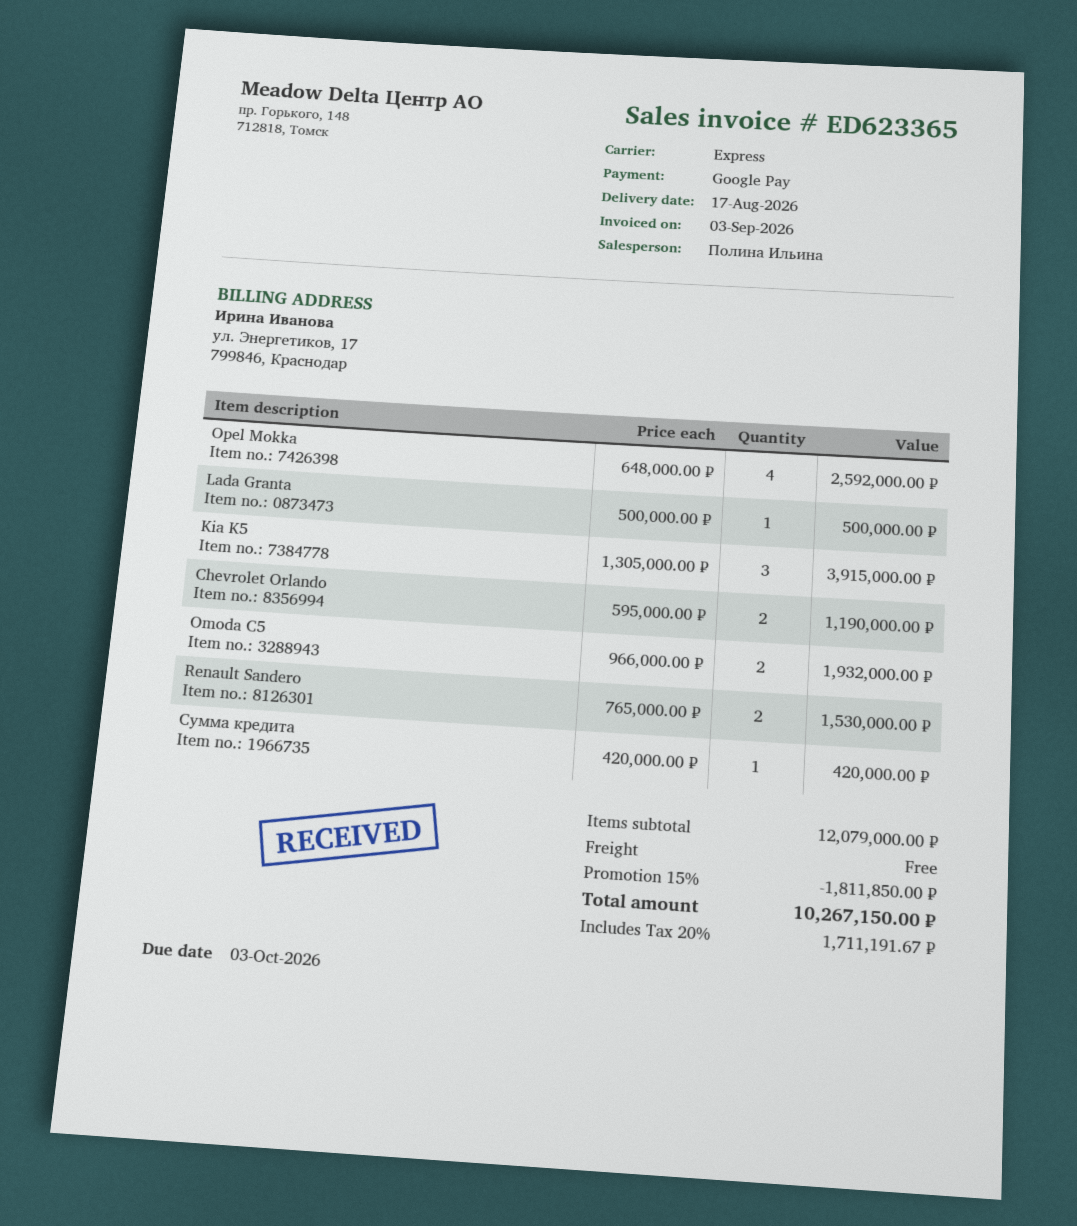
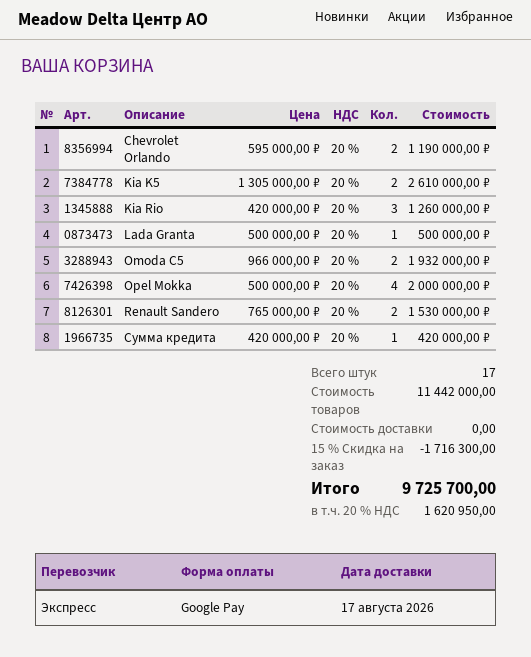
Opel Mokka: 4 x 648000.00 = 2592000.00 -> 4 x 500000.00 = 2000000.00
Kia K5: 3 x 1305000.00 = 3915000.00 -> 2 x 1305000.00 = 2610000.00
Kia Rio: none -> 3 x 420000.00 = 1260000.00
subtotal: 12079000.00 -> 11442000.00
discount: 15% = 1811850.00 -> 15% = 1716300.00
tax: 20% = 1711191.67 -> 20% = 1620950.00
total: 10267150.00 -> 9725700.00

